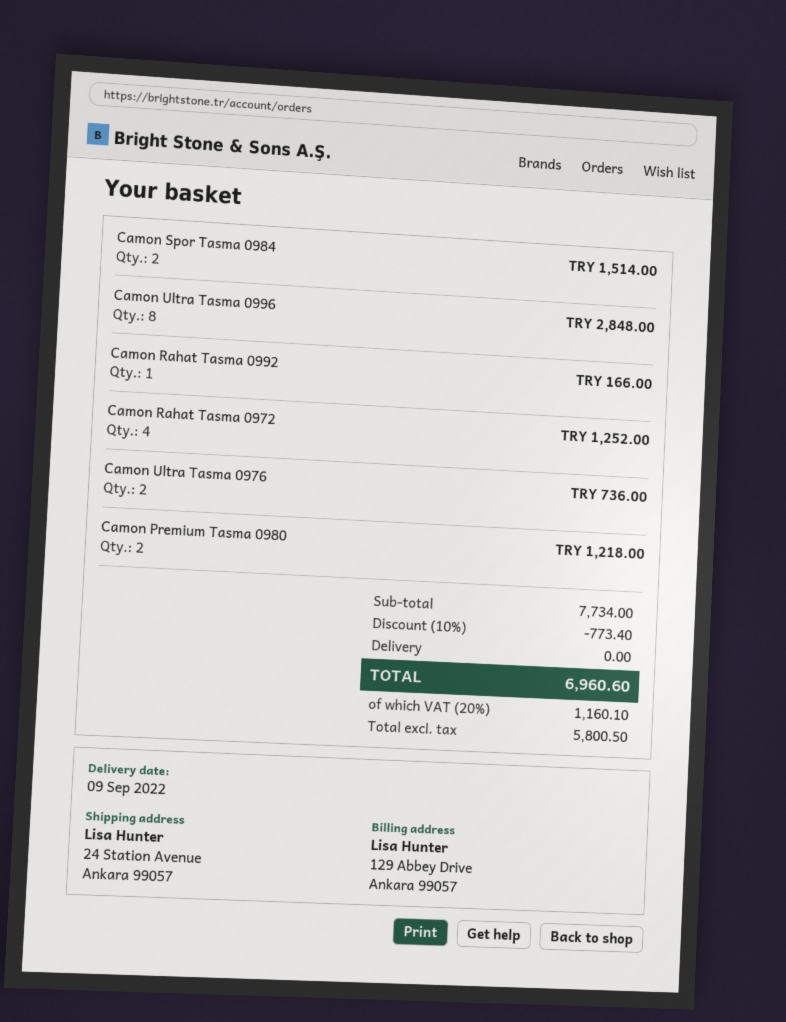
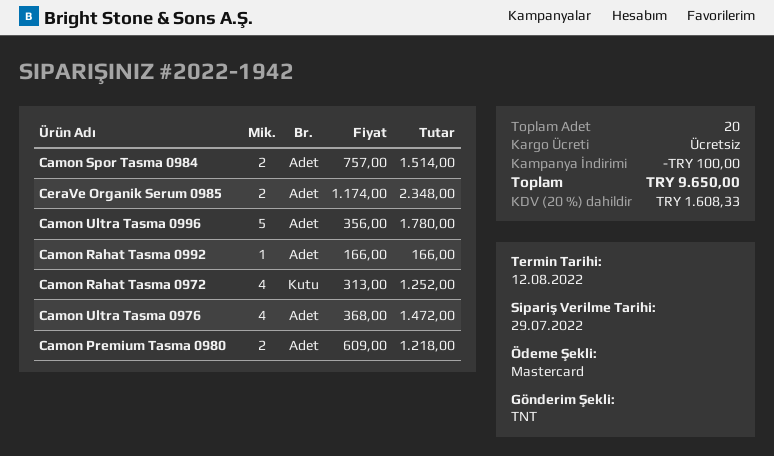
delivery date: 2022-09-09 -> 2022-08-12
Camon Ultra Tasma 0996: 8 for 2848.00 -> 5 for 1780.00
Camon Ultra Tasma 0976: 2 for 736.00 -> 4 for 1472.00
CeraVe Organik Serum 0985: none -> 2 for 2348.00
discount: 773.40 -> 100.00
tax: 20% = 1160.10 -> 20% = 1608.33
total: 6960.60 -> 9650.00

